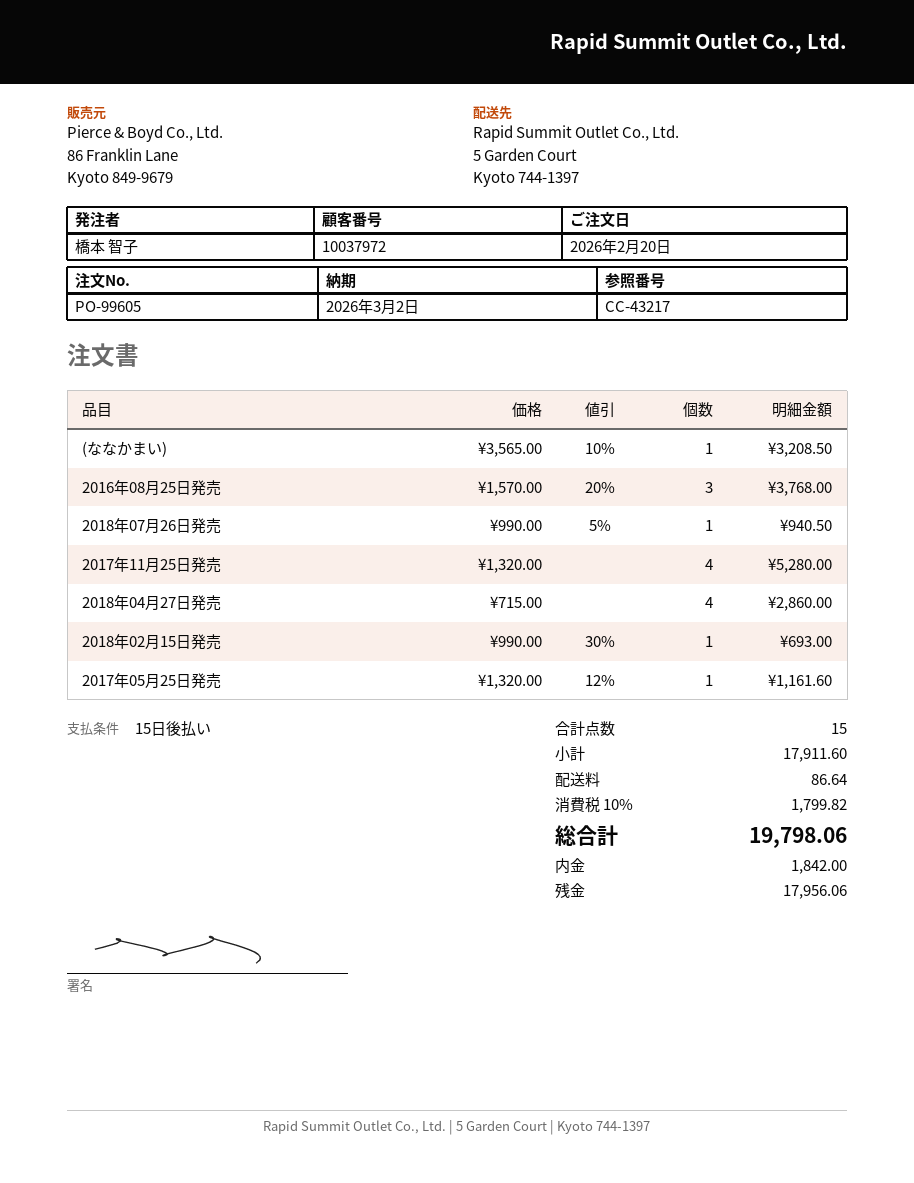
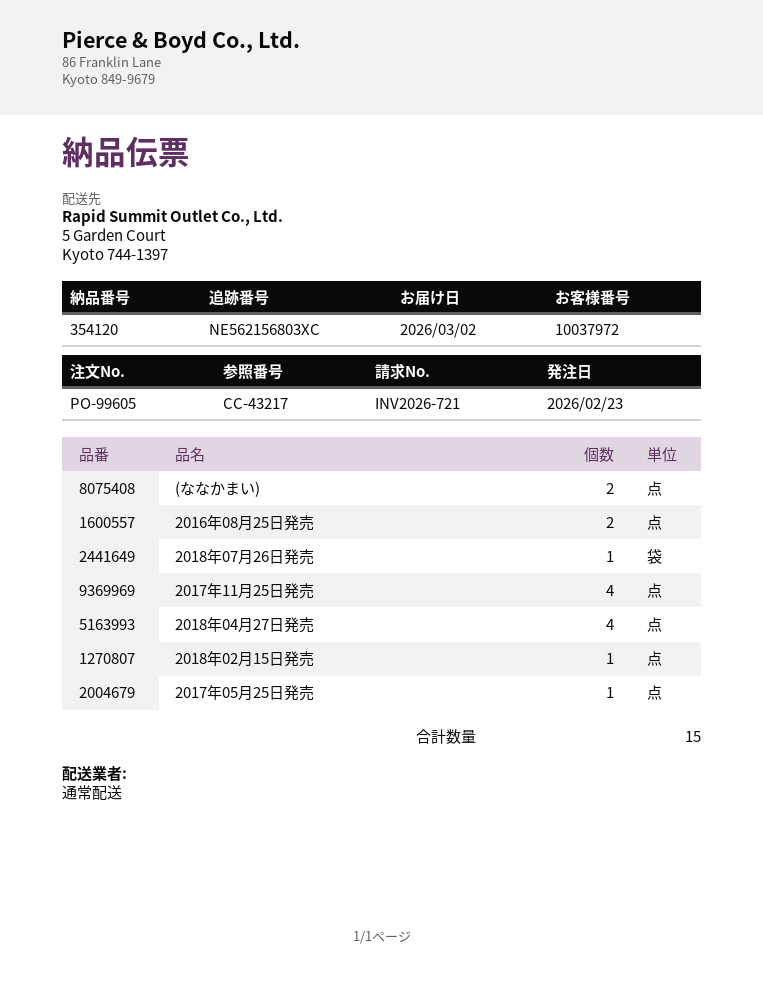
order date: 2026-02-20 -> 2026-02-23
(ななかまい): 1 -> 2
2016年08月25日発売: 3 -> 2

